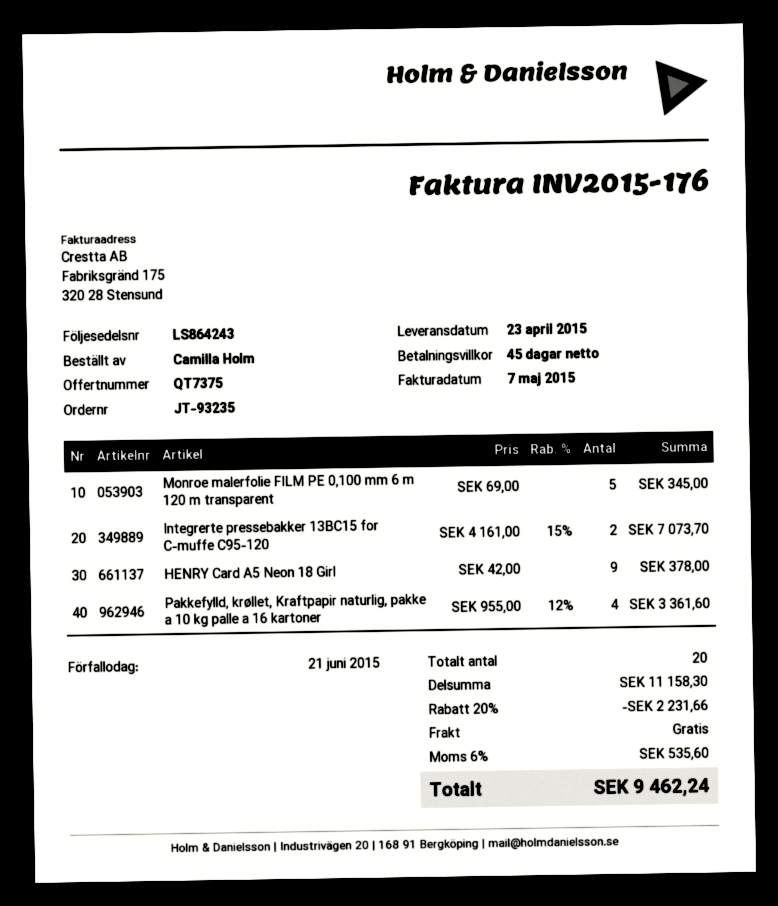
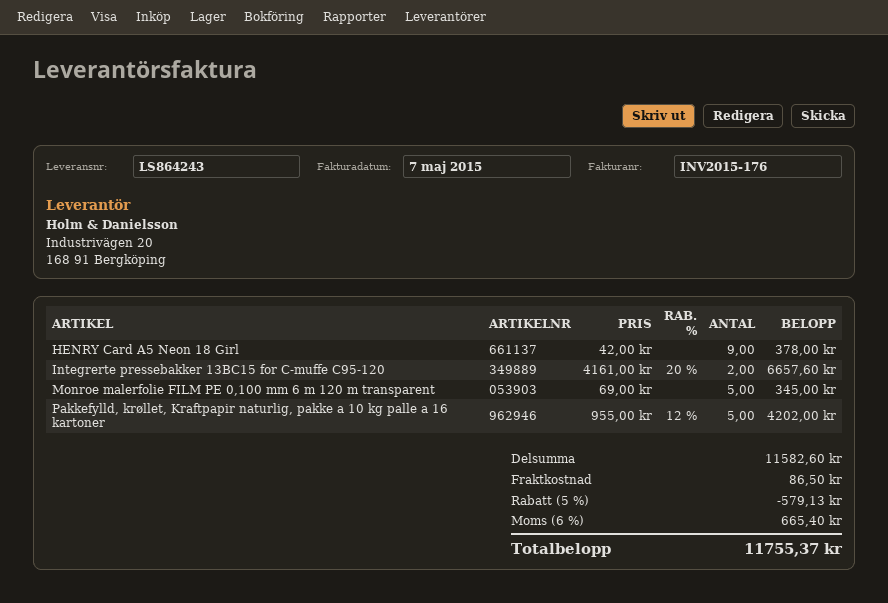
Integrerte pressebakker 13BC15 for C-muffe C95-120: 2 x 4161.00 - 15% = 7073.70 -> 2 x 4161.00 - 20% = 6657.60
Pakkefylld, krøllet, Kraftpapir naturlig, pakke a 10 kg palle a 16 kartoner: 4 x 955.00 - 12% = 3361.60 -> 5 x 955.00 - 12% = 4202.00
subtotal: 11158.30 -> 11582.60
discount: 20% = 2231.66 -> 5% = 579.13
shipping: 0.00 -> 86.50
tax: 6% = 535.60 -> 6% = 665.40
total: 9462.24 -> 11755.37

